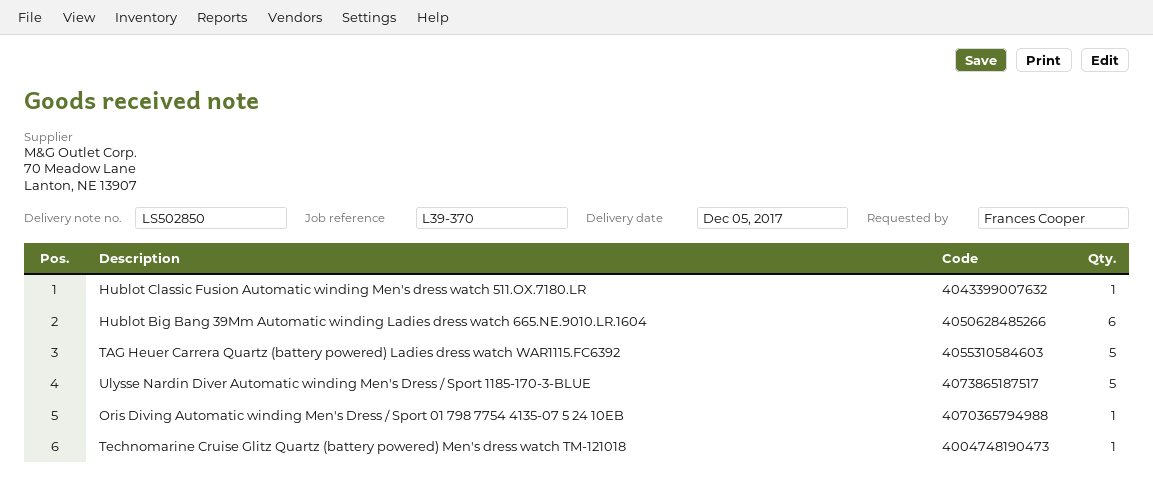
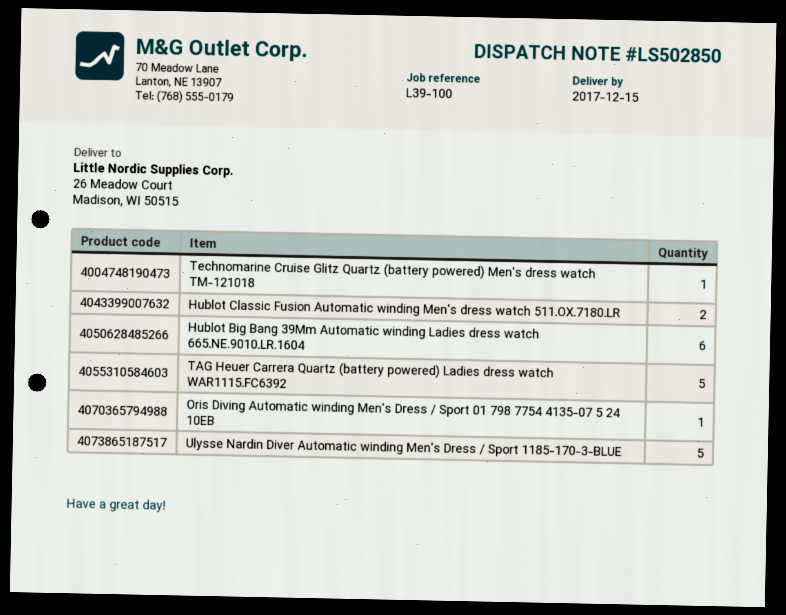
delivery date: 2017-12-05 -> 2017-12-15
reference: L39-370 -> L39-100
Hublot Classic Fusion Automatic winding Men's dress watch 511.OX.7180.LR: 1 -> 2

